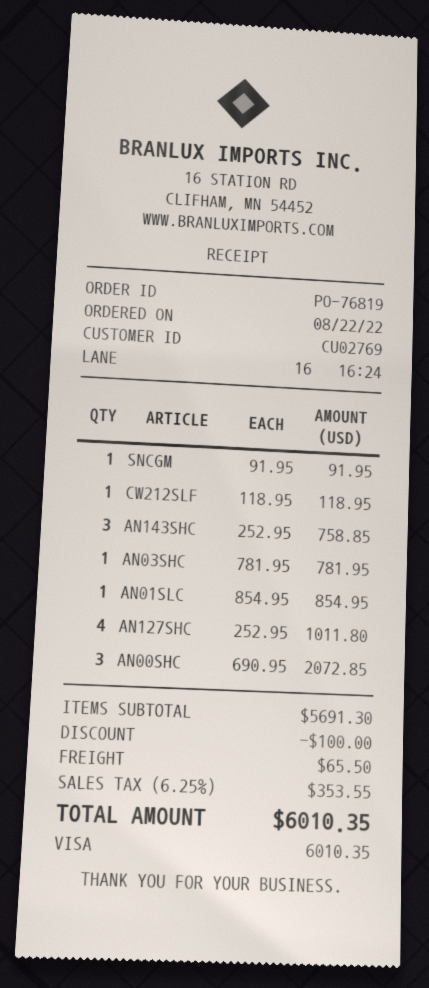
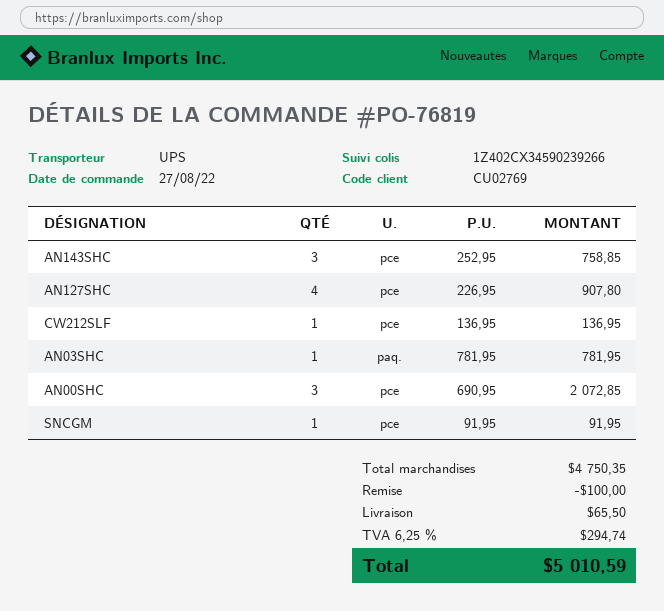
order date: 2022-08-22 -> 2022-08-27
CW212SLF: 1 x 118.95 = 118.95 -> 1 x 136.95 = 136.95
AN01SLC: 1 x 854.95 = 854.95 -> none
AN127SHC: 4 x 252.95 = 1011.80 -> 4 x 226.95 = 907.80
subtotal: 5691.30 -> 4750.35
tax: 6.25% = 353.55 -> 6.25% = 294.74
total: 6010.35 -> 5010.59

